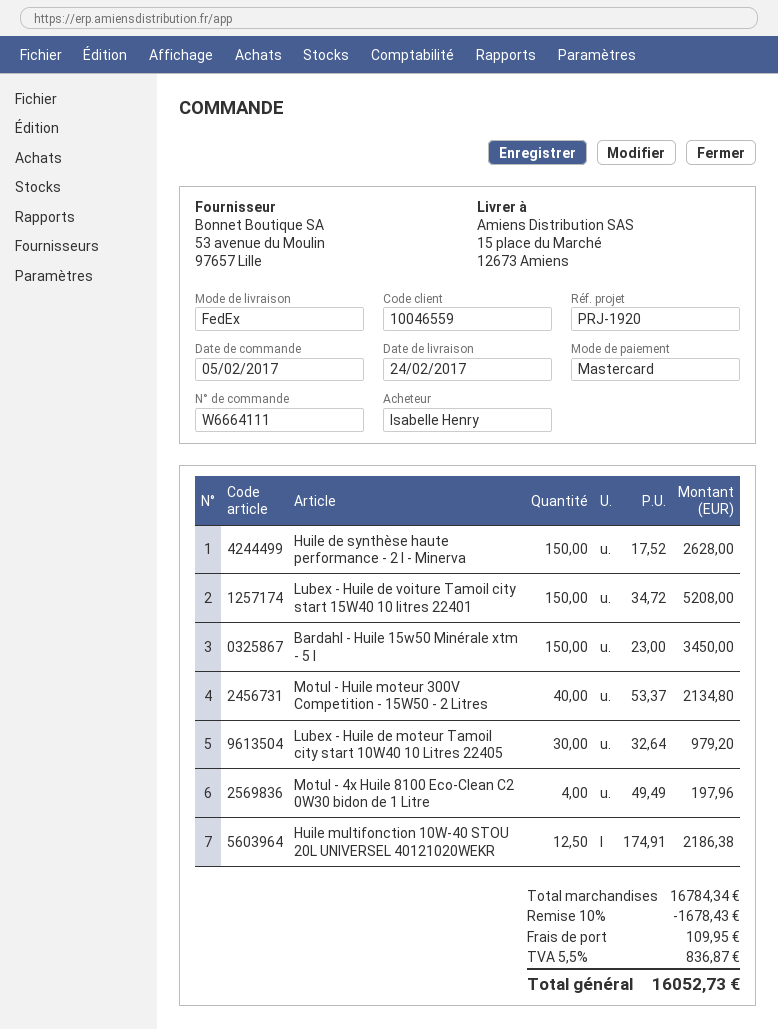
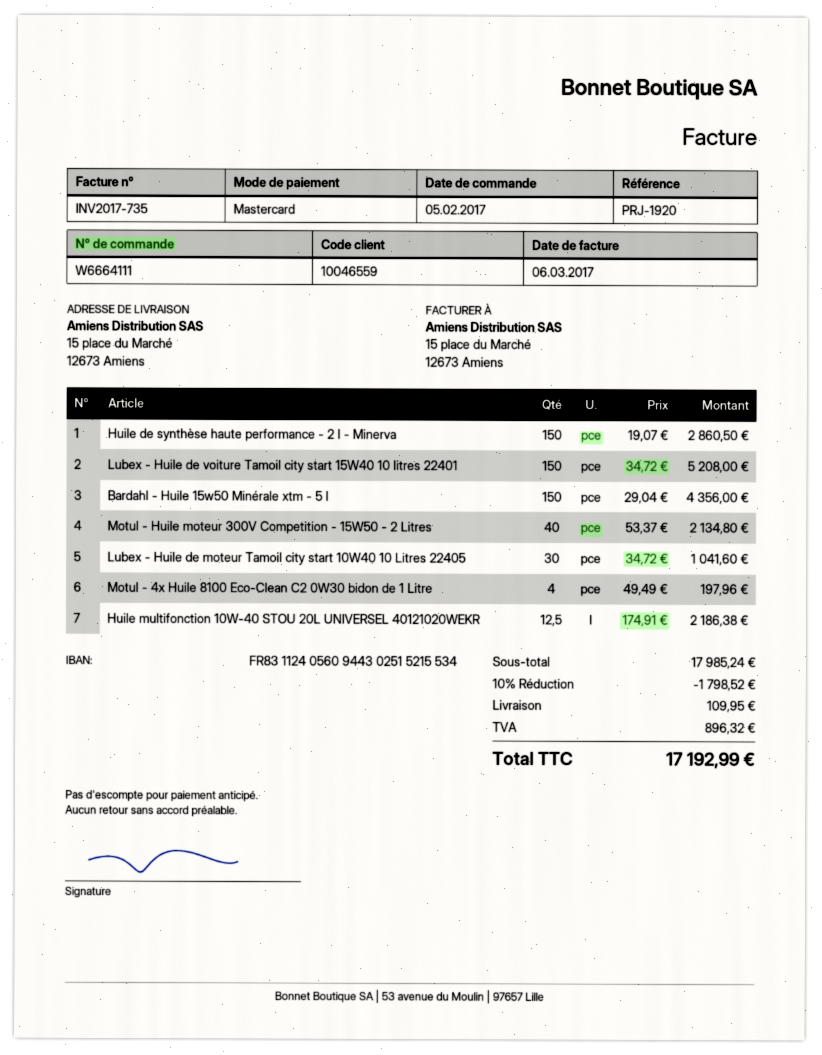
Huile de synthèse haute performance - 2 l - Minerva: 150 x 17.52 = 2628.00 -> 150 x 19.07 = 2860.50
Bardahl - Huile 15w50 Minérale xtm - 5 l: 150 x 23.00 = 3450.00 -> 150 x 29.04 = 4356.00
Lubex - Huile de moteur Tamoil city start 10W40 10 Litres 22405: 30 x 32.64 = 979.20 -> 30 x 34.72 = 1041.60
subtotal: 16784.34 -> 17985.24
discount: 10% = 1678.43 -> 10% = 1798.52
tax: 836.87 -> 896.32
total: 16052.73 -> 17192.99

